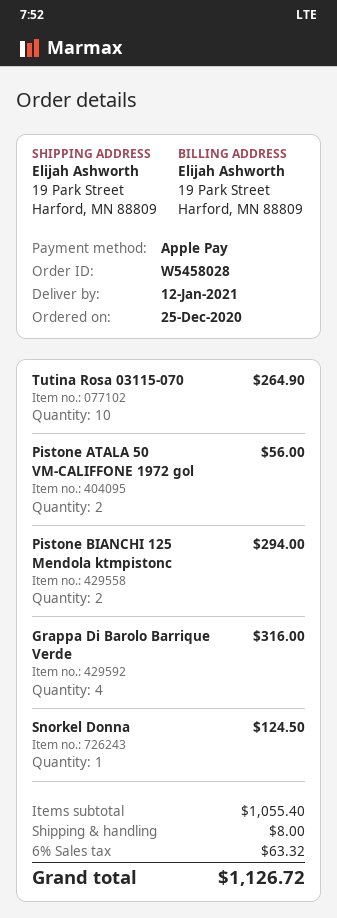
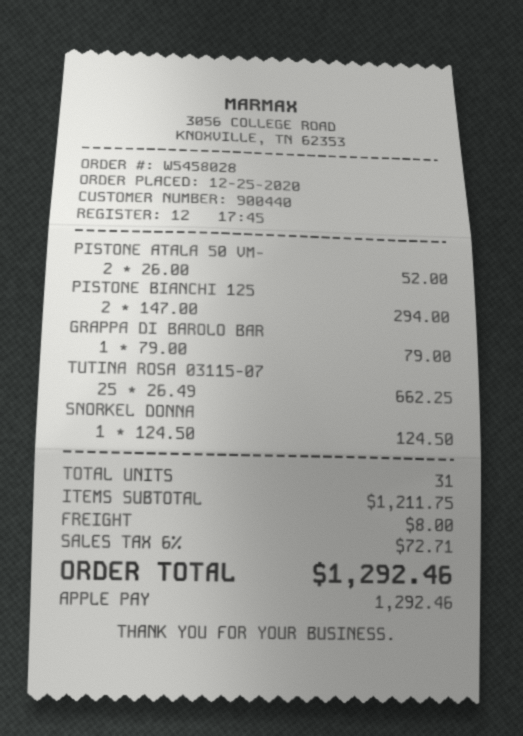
Tutina Rosa 03115-070: 10 for 264.90 -> 25 for 662.25
Pistone ATALA 50 VM-CALIFFONE 1972 gol: 2 for 56.00 -> 2 for 52.00
Grappa Di Barolo Barrique Verde: 4 for 316.00 -> 1 for 79.00
subtotal: 1055.40 -> 1211.75
tax: 6% = 63.32 -> 6% = 72.71
total: 1126.72 -> 1292.46

